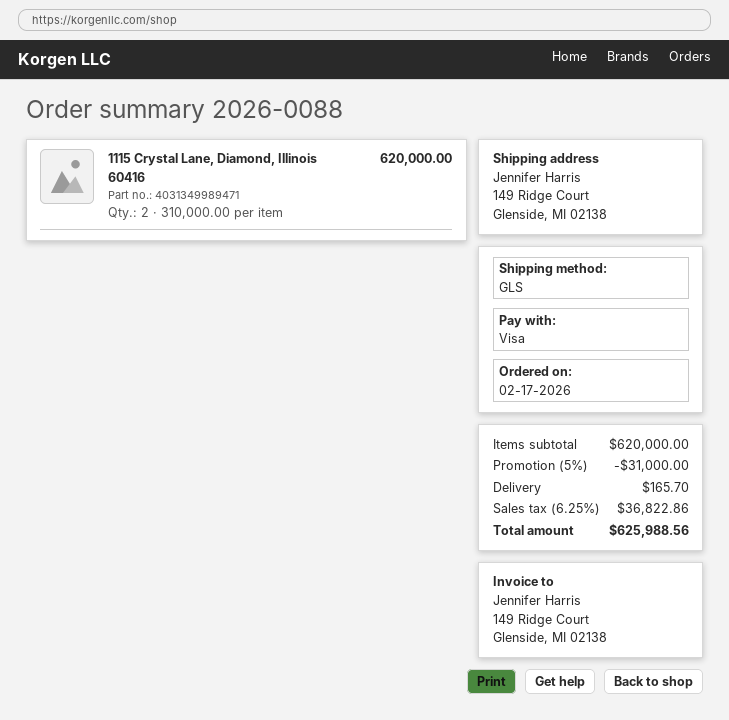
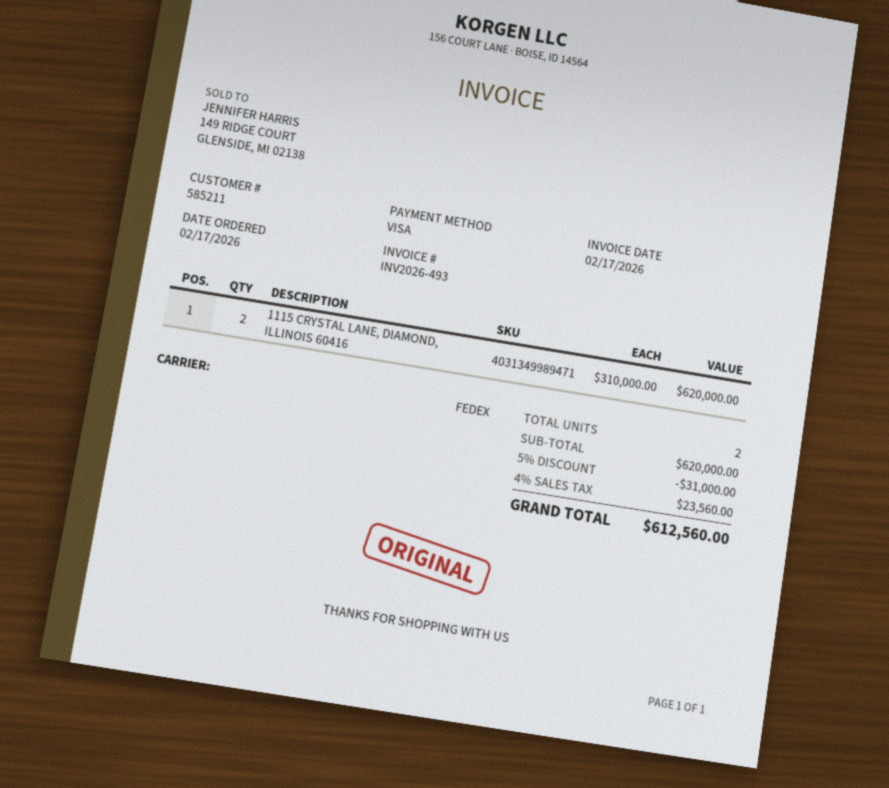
shipping method: GLS -> FedEx
shipping: 165.70 -> none
tax: 6.25% = 36822.86 -> 4% = 23560.00
total: 625988.56 -> 612560.00

